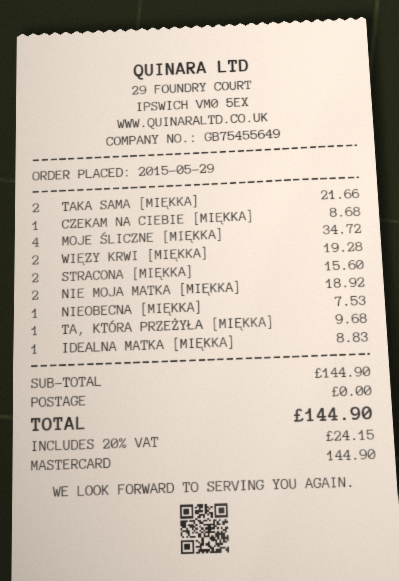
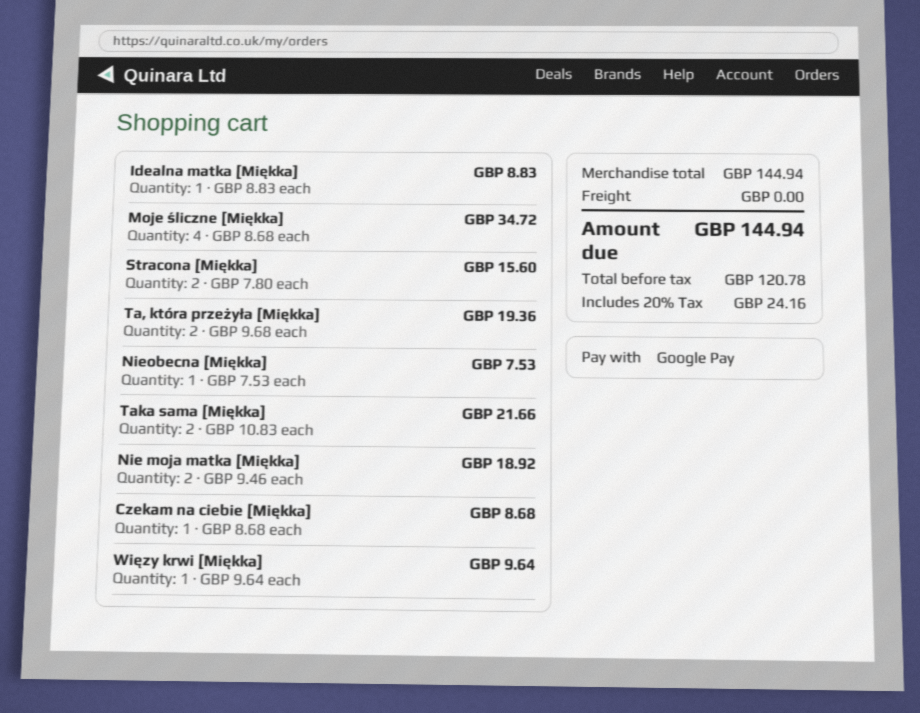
payment method: Mastercard -> Google Pay
WIĘZY KRWI [MIĘKKA]: 2 for 19.28 -> 1 for 9.64
TA, KTÓRA PRZEŻYŁA [MIĘKKA]: 1 for 9.68 -> 2 for 19.36
subtotal: 144.90 -> 144.94
tax: 20% = 24.15 -> 20% = 24.16
total: 144.90 -> 144.94

